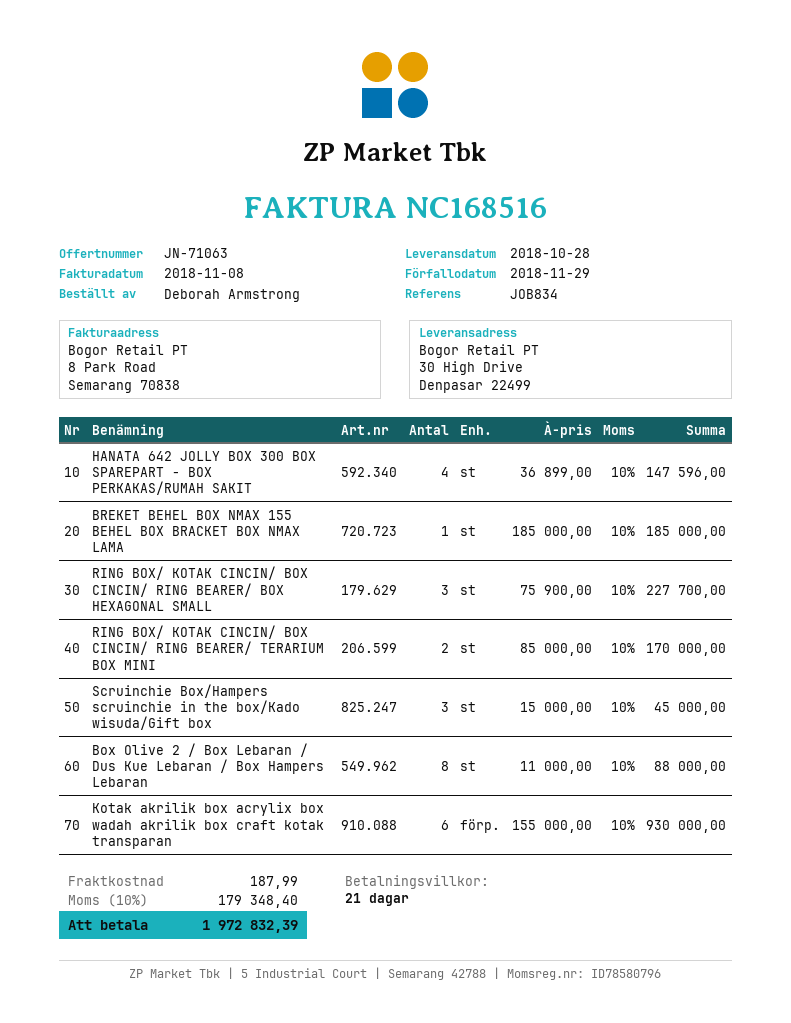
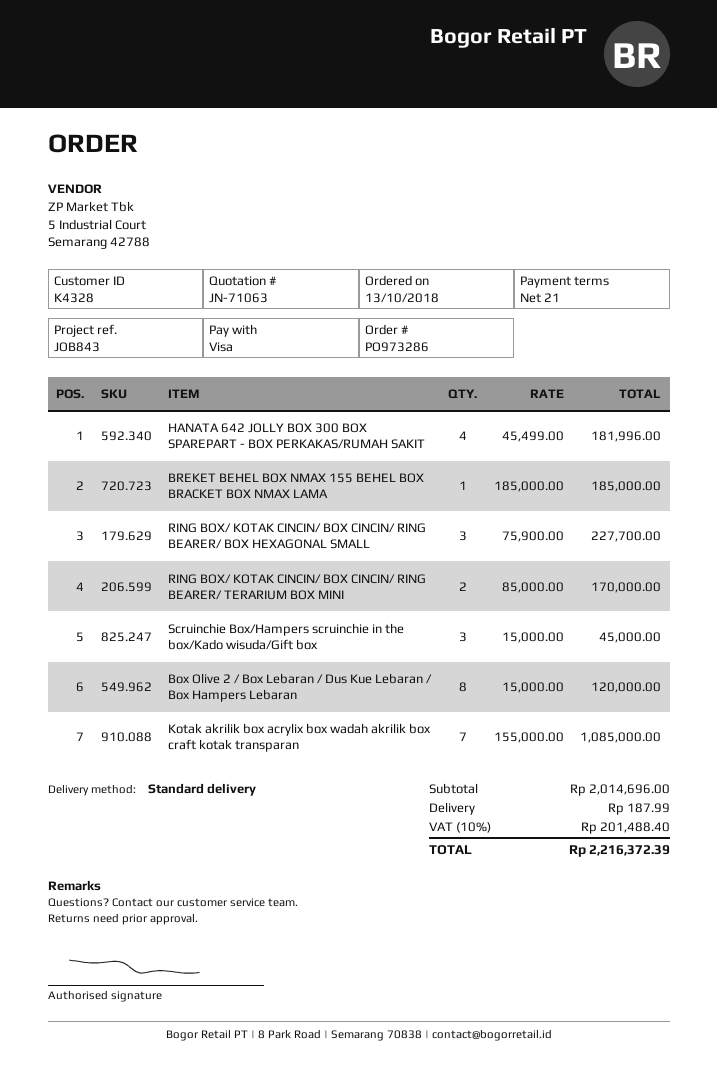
reference: JOB834 -> JOB843
HANATA 642 JOLLY BOX 300 BOX SPAREPART - BOX PERKAKAS/RUMAH SAKIT: 4 x 36899.00 = 147596.00 -> 4 x 45499.00 = 181996.00
Box Olive 2 / Box Lebaran / Dus Kue Lebaran / Box Hampers Lebaran: 8 x 11000.00 = 88000.00 -> 8 x 15000.00 = 120000.00
Kotak akrilik box acrylix box wadah akrilik box craft kotak transparan: 6 x 155000.00 = 930000.00 -> 7 x 155000.00 = 1085000.00
tax: 10% = 179348.40 -> 10% = 201488.40
total: 1972832.39 -> 2216372.39

